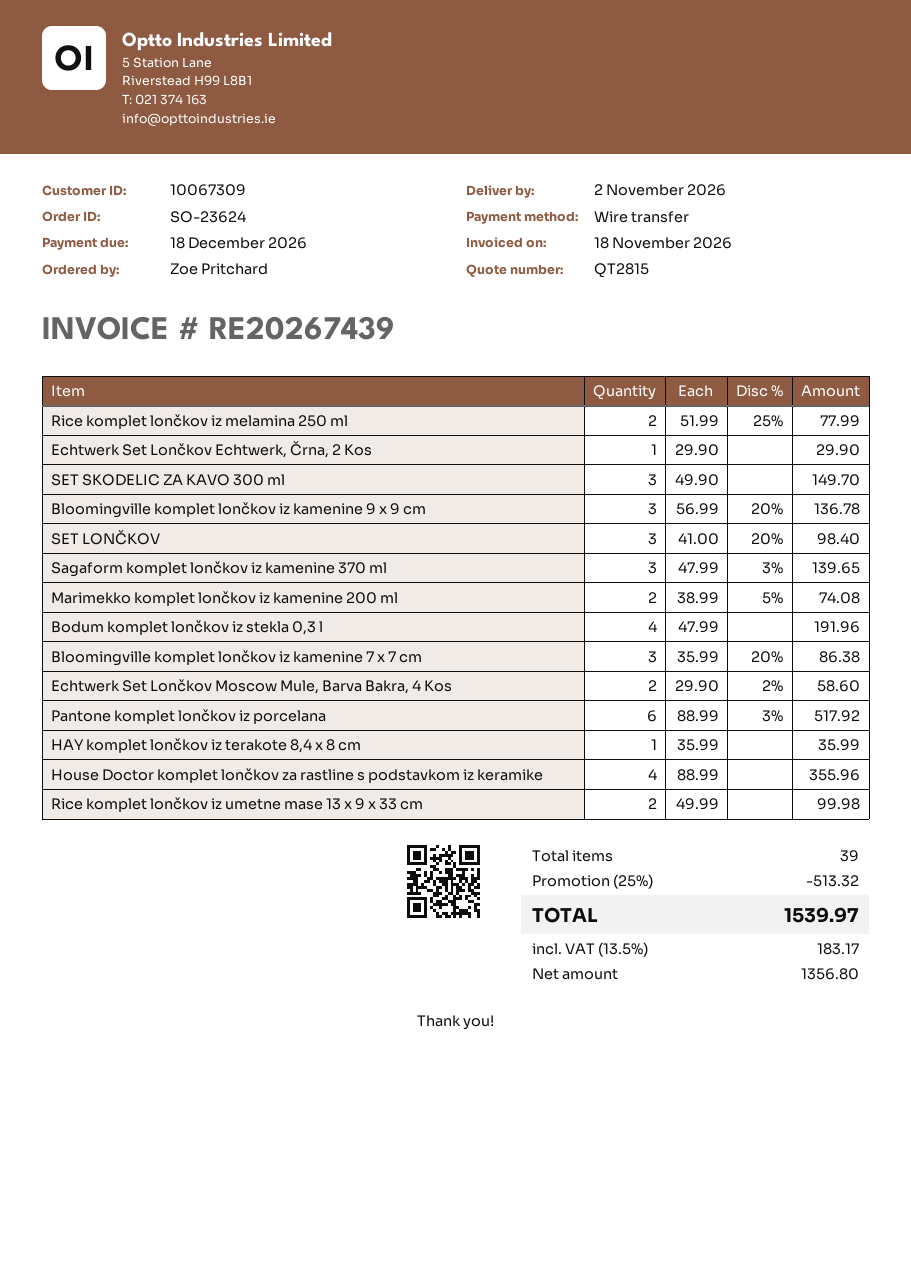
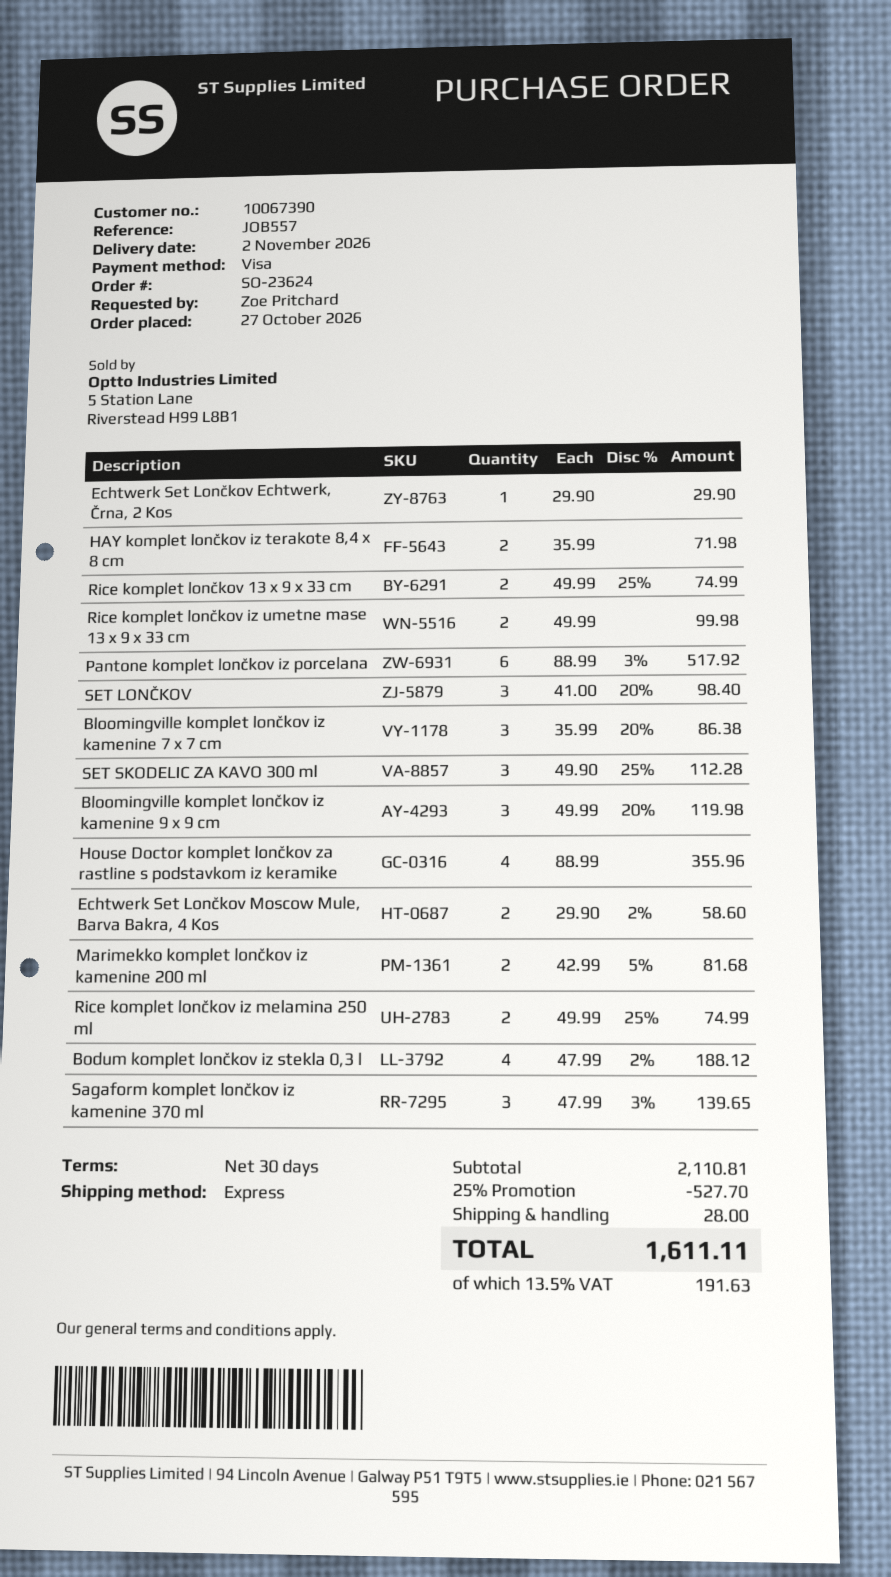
customer number: 10067309 -> 10067390
payment method: bank transfer -> Visa
Rice komplet lončkov iz melamina 250 ml: 2 x 51.99 - 25% = 77.99 -> 2 x 49.99 - 25% = 74.99
SET SKODELIC ZA KAVO 300 ml: 3 x 49.90 = 149.70 -> 3 x 49.90 - 25% = 112.28
Bloomingville komplet lončkov iz kamenine 9 x 9 cm: 3 x 56.99 - 20% = 136.78 -> 3 x 49.99 - 20% = 119.98
Marimekko komplet lončkov iz kamenine 200 ml: 2 x 38.99 - 5% = 74.08 -> 2 x 42.99 - 5% = 81.68
Bodum komplet lončkov iz stekla 0,3 l: 4 x 47.99 = 191.96 -> 4 x 47.99 - 2% = 188.12
HAY komplet lončkov iz terakote 8,4 x 8 cm: 1 x 35.99 = 35.99 -> 2 x 35.99 = 71.98
Rice komplet lončkov 13 x 9 x 33 cm: none -> 2 x 49.99 - 25% = 74.99
discount: 25% = 513.32 -> 25% = 527.70
shipping: none -> 28.00
tax: 13.5% = 183.17 -> 13.5% = 191.63
total: 1539.97 -> 1611.11

